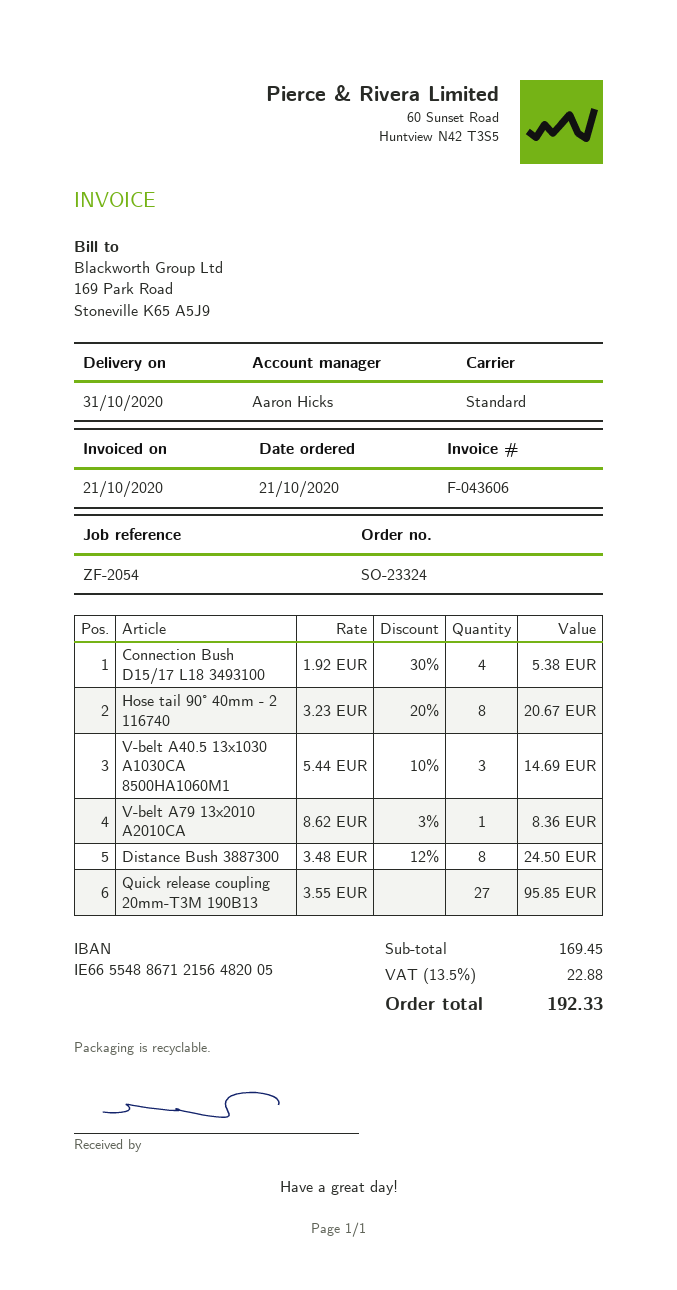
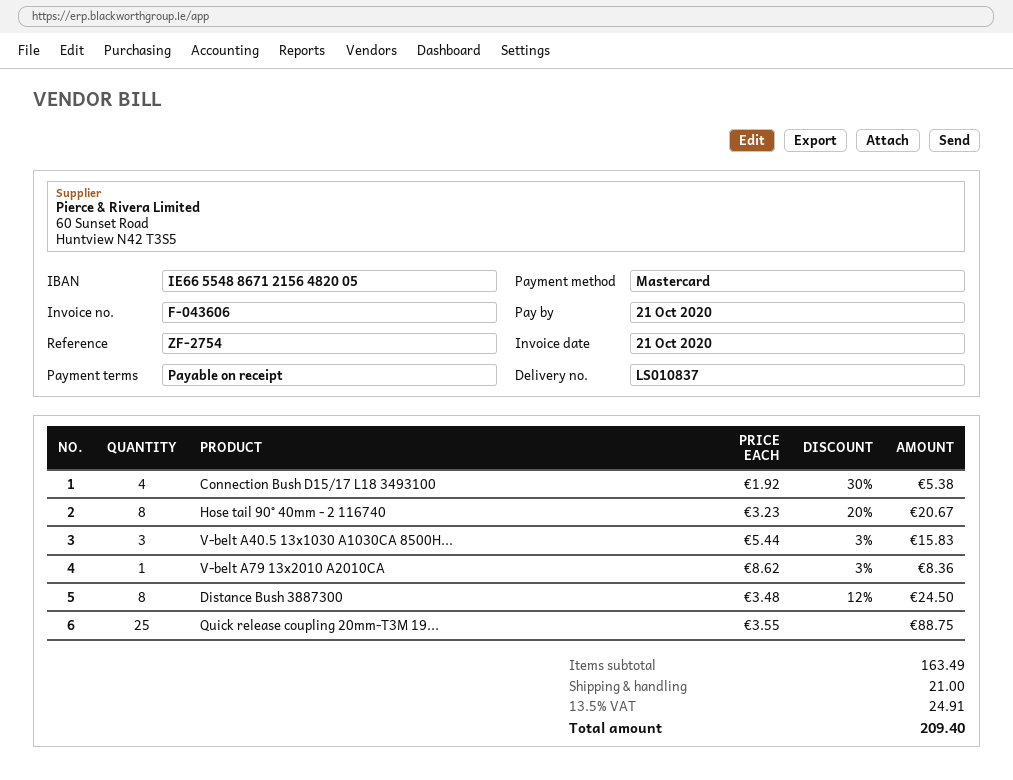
reference: ZF-2054 -> ZF-2754
V-belt A40.5 13x1030 A1030CA 8500HA1060M1: 3 x 5.44 - 10% = 14.69 -> 3 x 5.44 - 3% = 15.83
Quick release coupling 20mm-T3M 190B13: 27 x 3.55 = 95.85 -> 25 x 3.55 = 88.75
subtotal: 169.45 -> 163.49
shipping: none -> 21.00
tax: 13.5% = 22.88 -> 13.5% = 24.91
total: 192.33 -> 209.40

